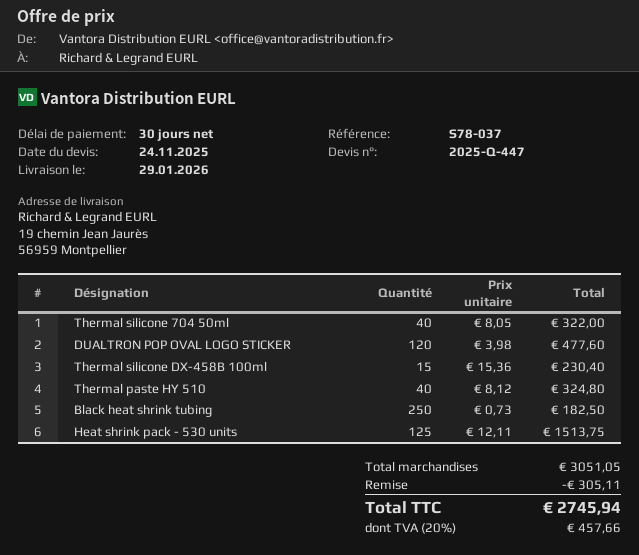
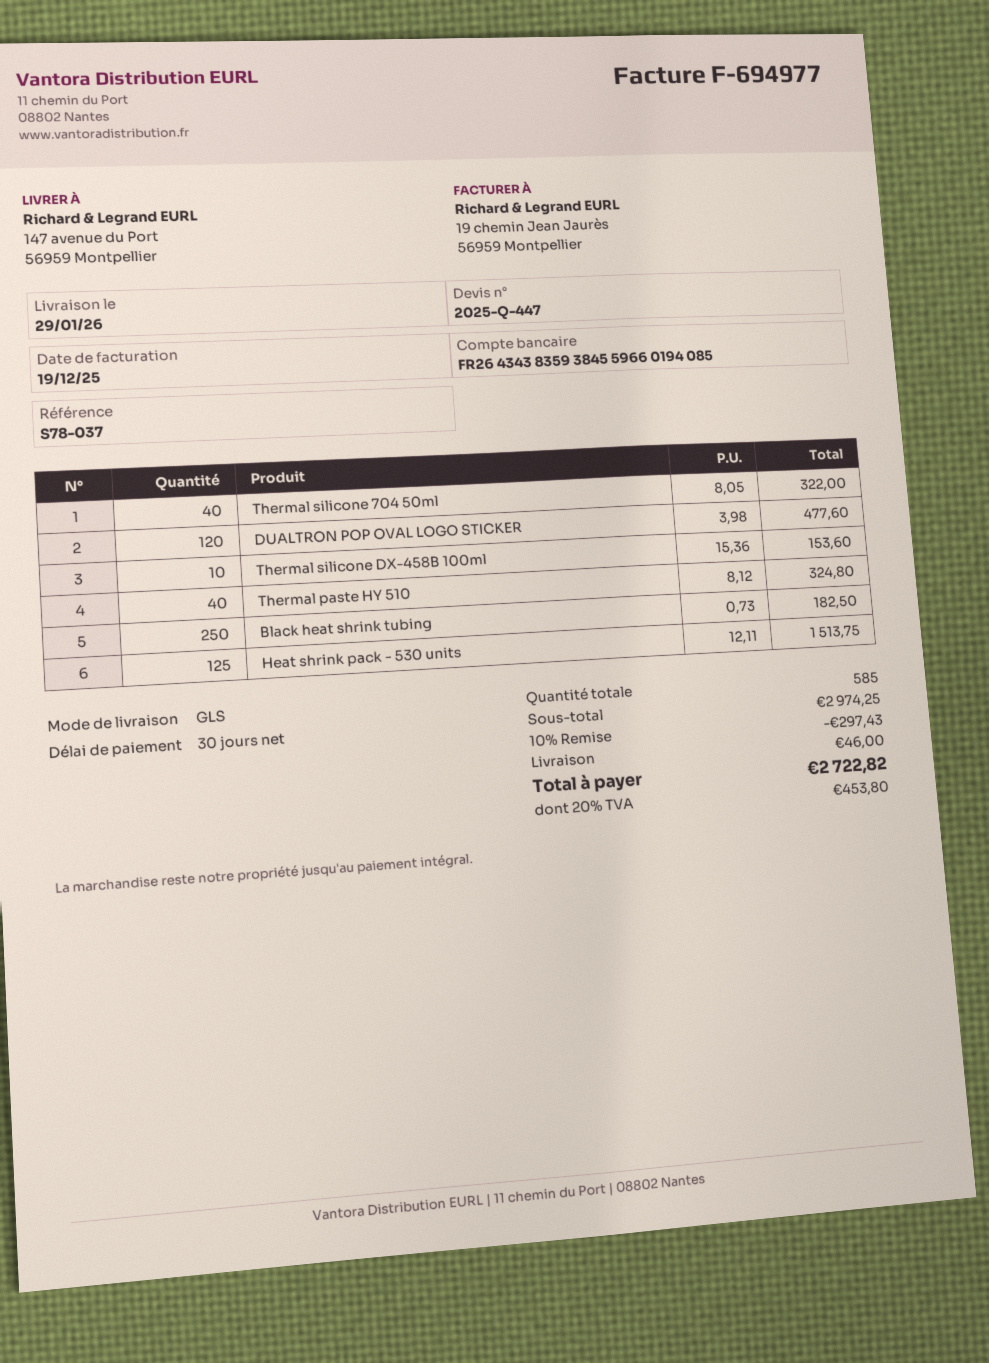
ship to: 19 chemin Jean Jaurès, 56959 Montpellier -> 147 avenue du Port, 56959 Montpellier
Thermal silicone DX-458B 100ml: 15 x 15.36 = 230.40 -> 10 x 15.36 = 153.60
subtotal: 3051.05 -> 2974.25
discount: 305.11 -> 297.43
shipping: none -> 46.00
tax: 20% = 457.66 -> 20% = 453.80
total: 2745.94 -> 2722.82

